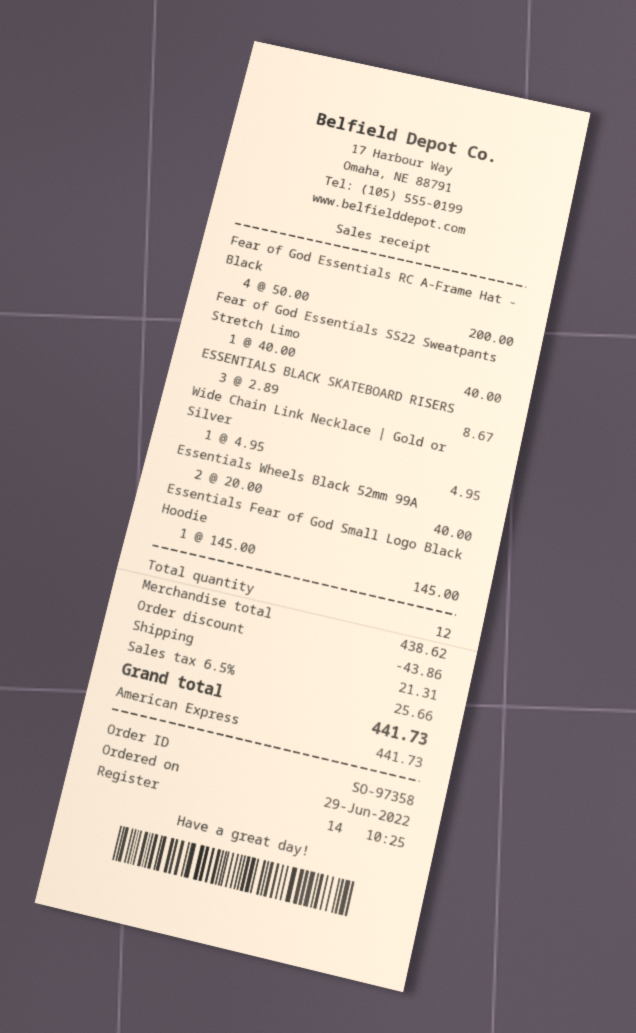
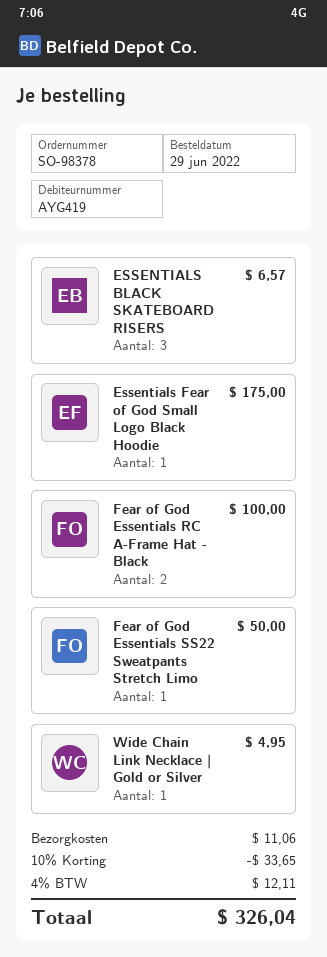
order number: SO-97358 -> SO-98378
Fear of God Essentials RC A-Frame Hat - Black: 4 for 200.00 -> 2 for 100.00
Fear of God Essentials SS22 Sweatpants Stretch Limo: 1 for 40.00 -> 1 for 50.00
ESSENTIALS BLACK SKATEBOARD RISERS: 3 for 8.67 -> 3 for 6.57
Essentials Wheels Black 52mm 99A: 2 for 40.00 -> none
Essentials Fear of God Small Logo Black Hoodie: 1 for 145.00 -> 1 for 175.00
discount: 43.86 -> 33.65
shipping: 21.31 -> 11.06
tax: 6.5% = 25.66 -> 4% = 12.11
total: 441.73 -> 326.04

